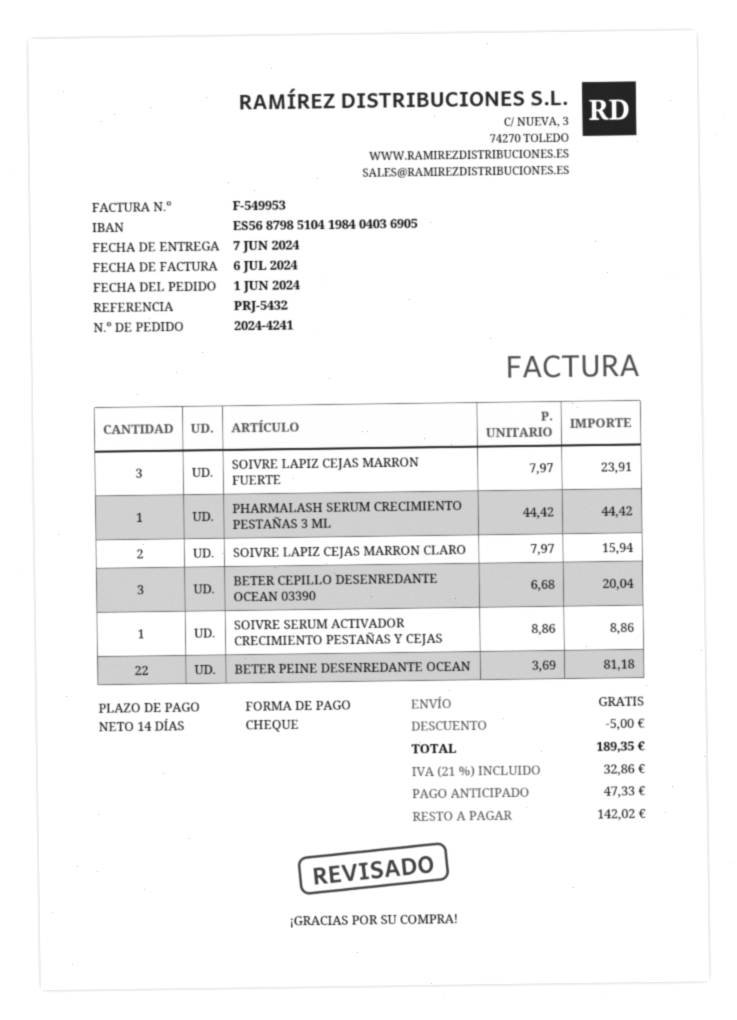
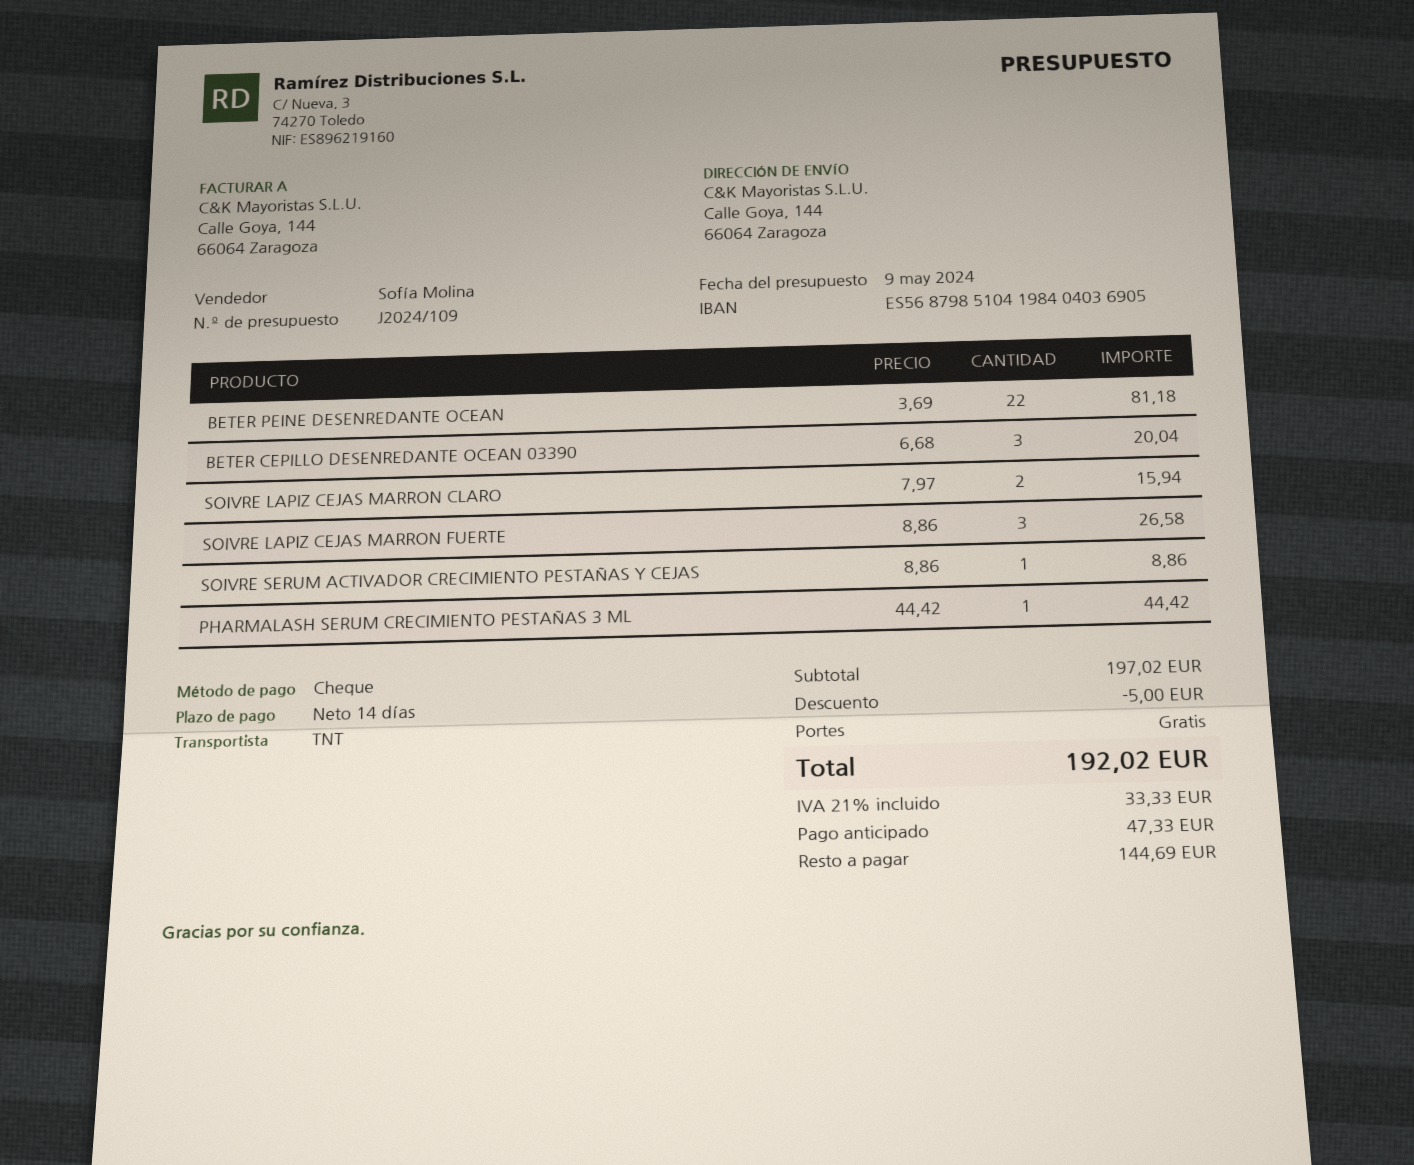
SOIVRE LAPIZ CEJAS MARRON FUERTE: 3 x 7.97 = 23.91 -> 3 x 8.86 = 26.58
tax: 21% = 32.86 -> 21% = 33.33
total: 189.35 -> 192.02
balance: 142.02 -> 144.69

